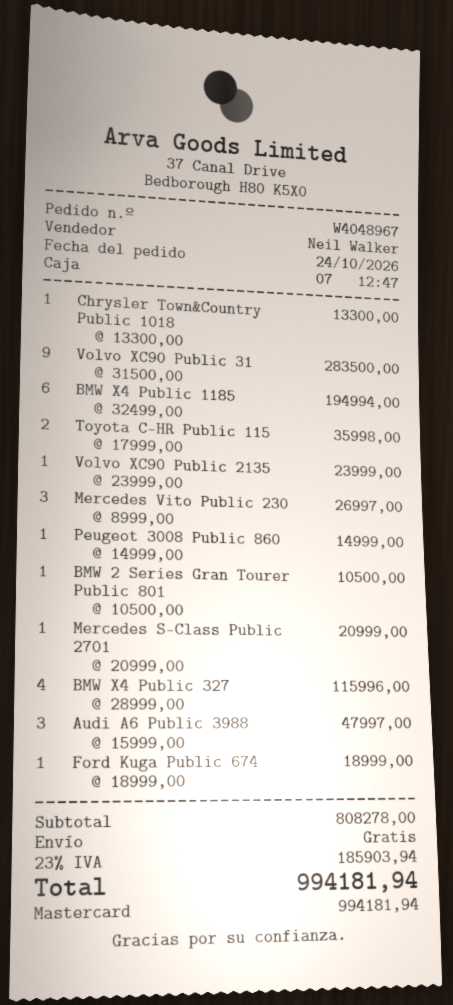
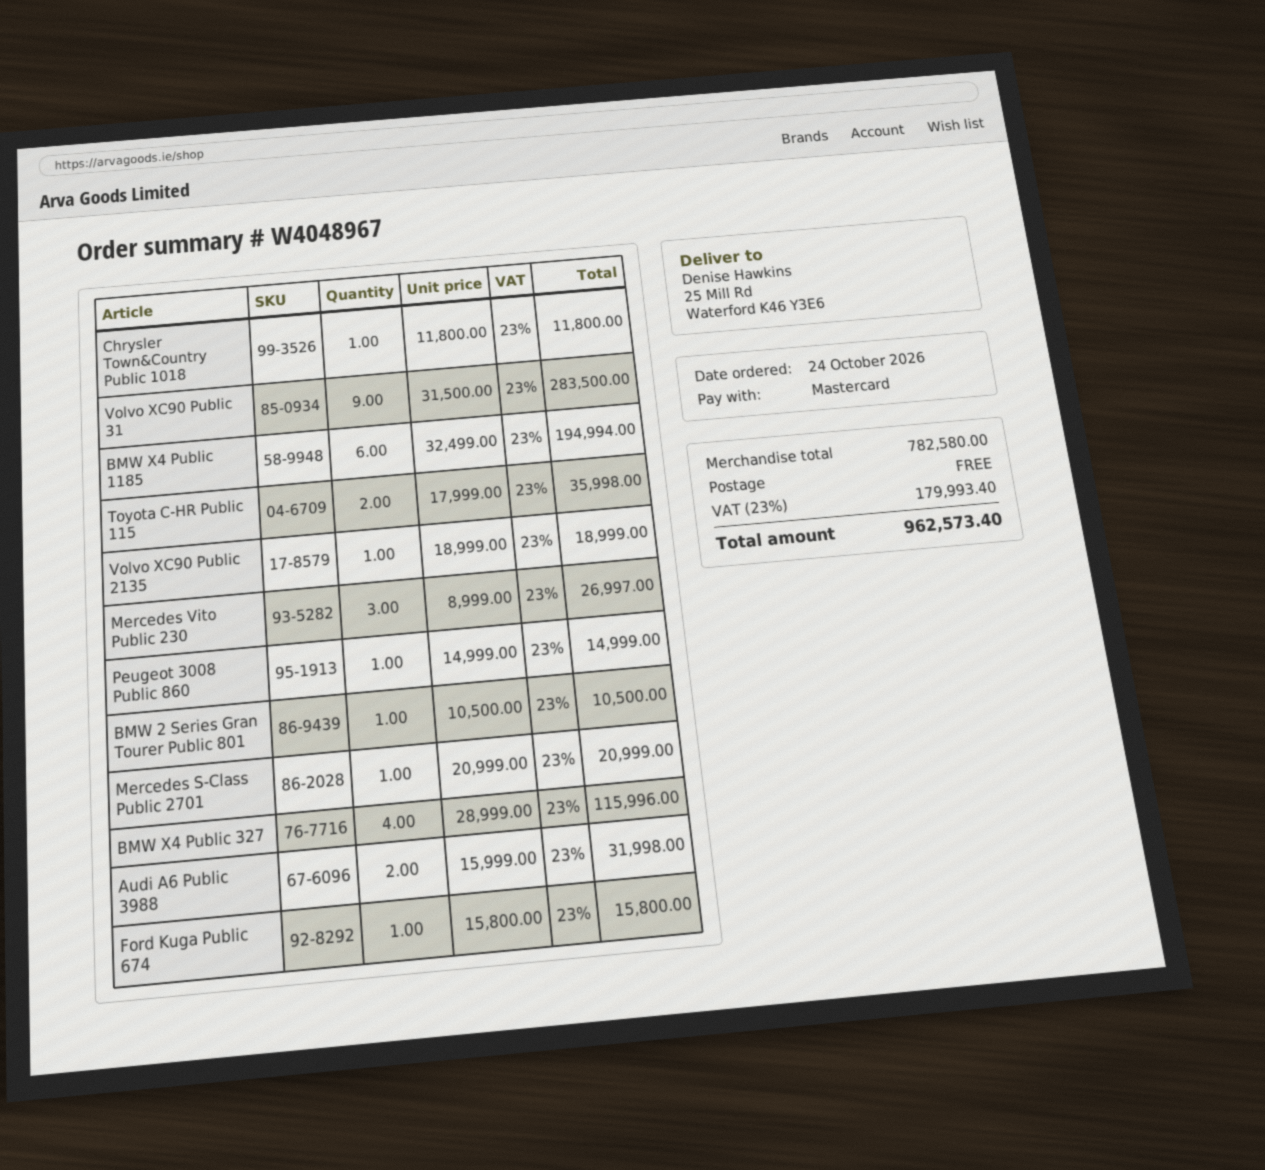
Chrysler Town&Country Public 1018: 1 x 13300.00 = 13300.00 -> 1 x 11800.00 = 11800.00
Volvo XC90 Public 2135: 1 x 23999.00 = 23999.00 -> 1 x 18999.00 = 18999.00
Audi A6 Public 3988: 3 x 15999.00 = 47997.00 -> 2 x 15999.00 = 31998.00
Ford Kuga Public 674: 1 x 18999.00 = 18999.00 -> 1 x 15800.00 = 15800.00
subtotal: 808278.00 -> 782580.00
tax: 23% = 185903.94 -> 23% = 179993.40
total: 994181.94 -> 962573.40

